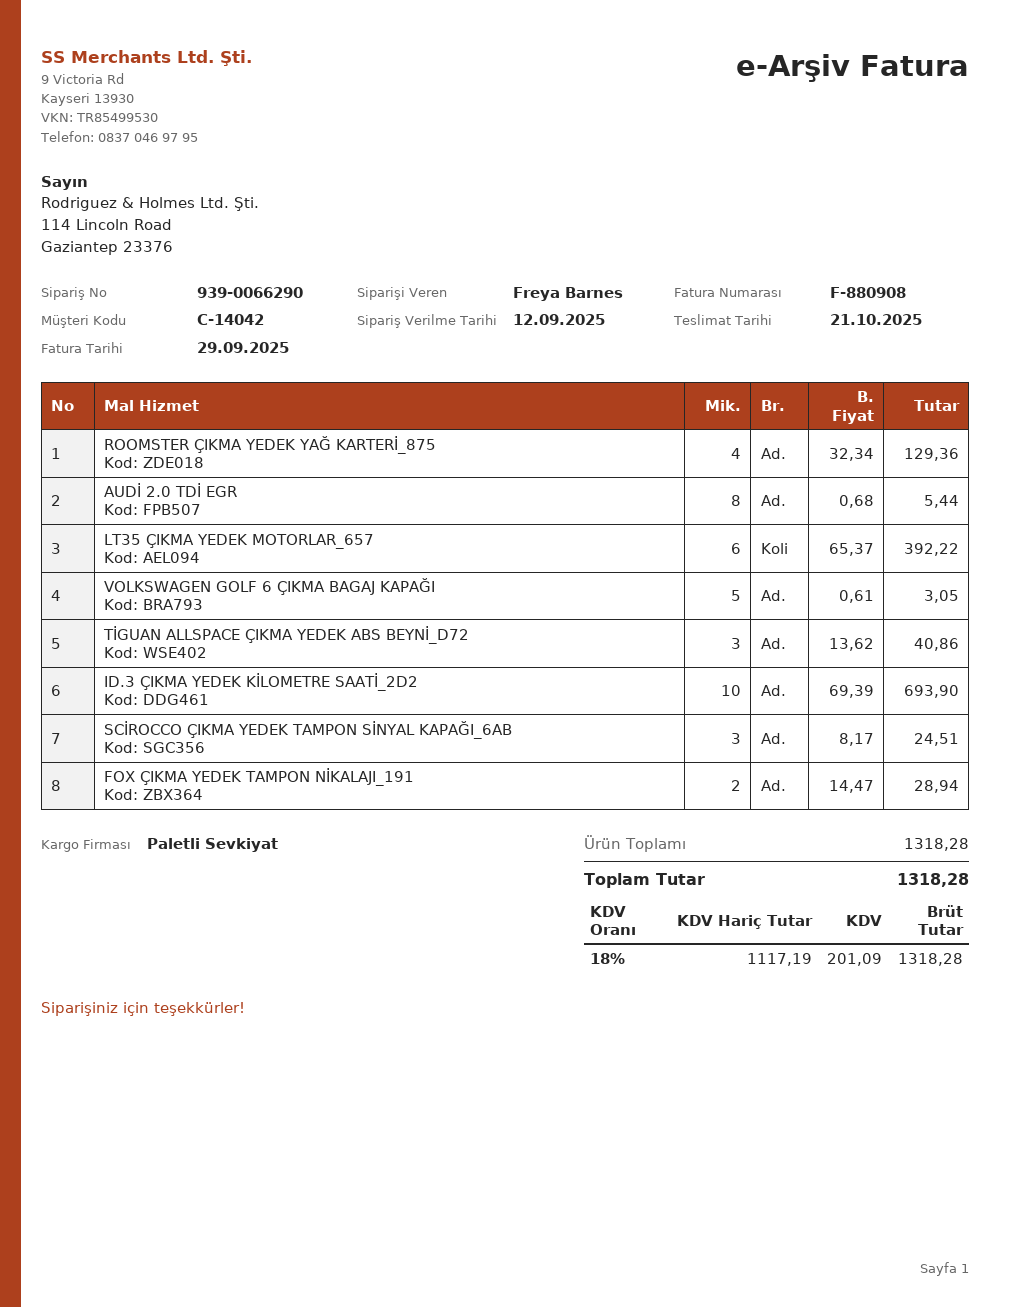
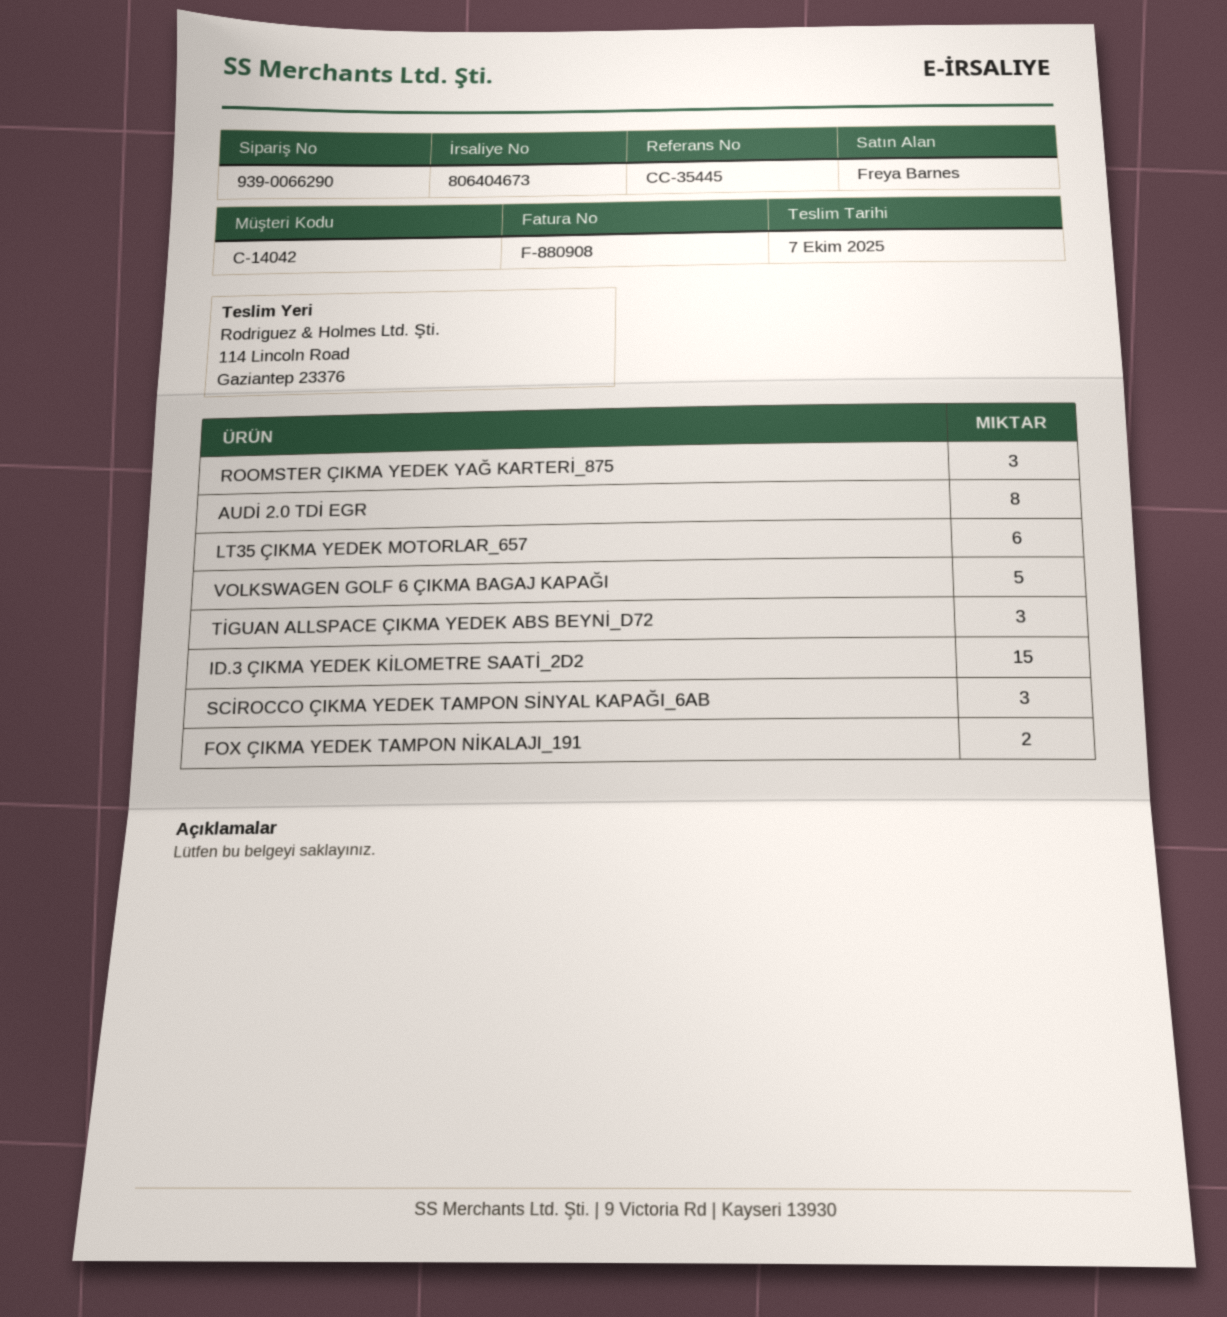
delivery date: 2025-10-21 -> 2025-10-07
ROOMSTER ÇIKMA YEDEK YAĞ KARTERİ_875: 4 -> 3
ID.3 ÇIKMA YEDEK KİLOMETRE SAATİ_2D2: 10 -> 15

